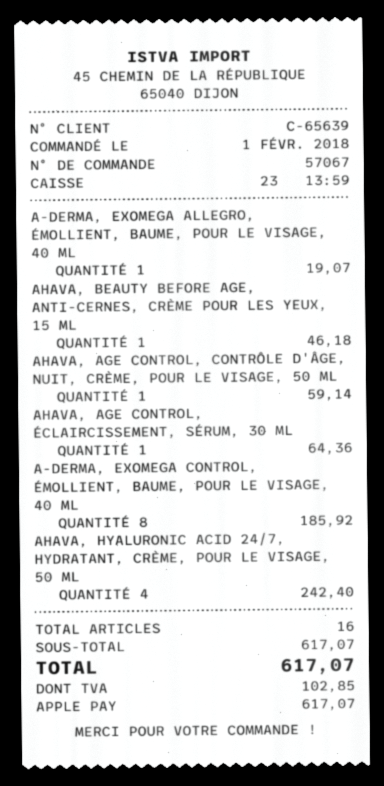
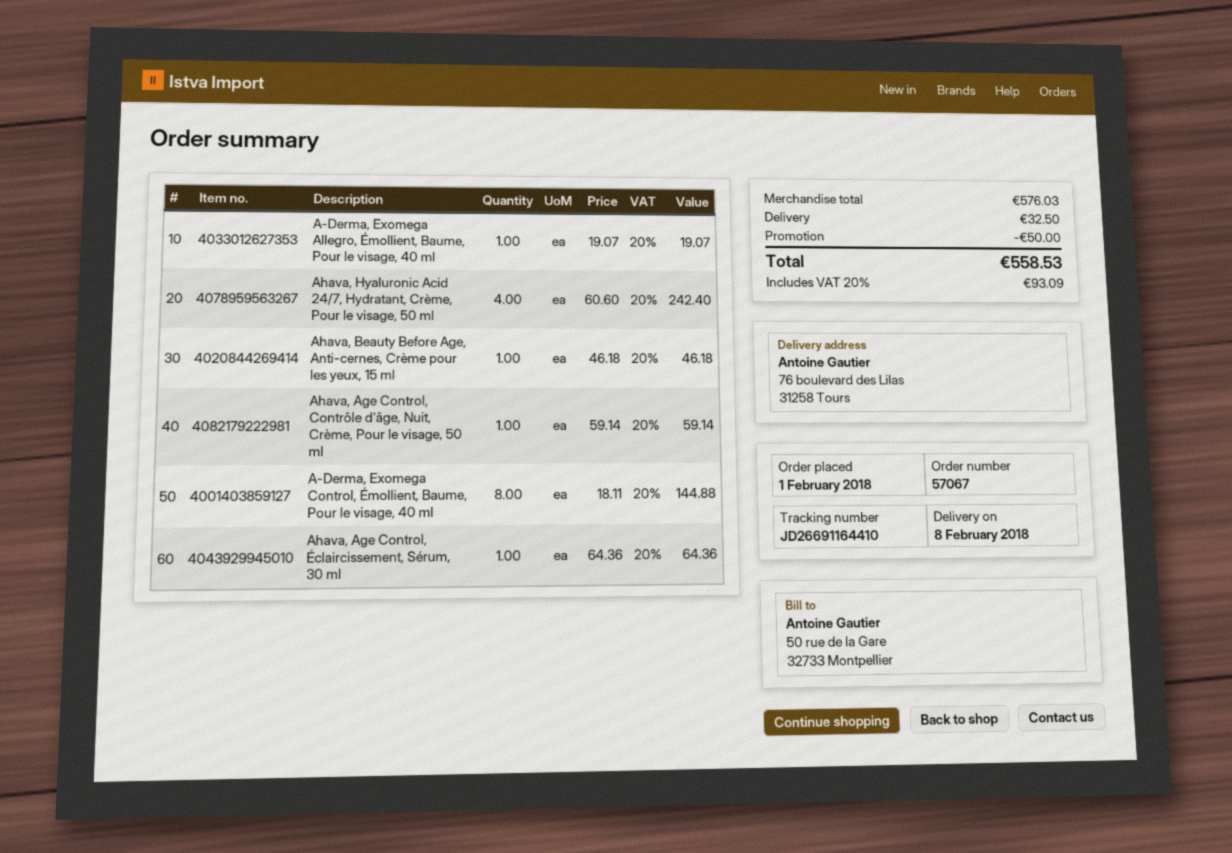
A-DERMA, EXOMEGA CONTROL, ÉMOLLIENT, BAUME, POUR LE VISAGE, 40 ML: 8 for 185.92 -> 8 for 144.88
subtotal: 617.07 -> 576.03
discount: none -> 50.00
shipping: none -> 32.50
tax: 102.85 -> 93.09
total: 617.07 -> 558.53

